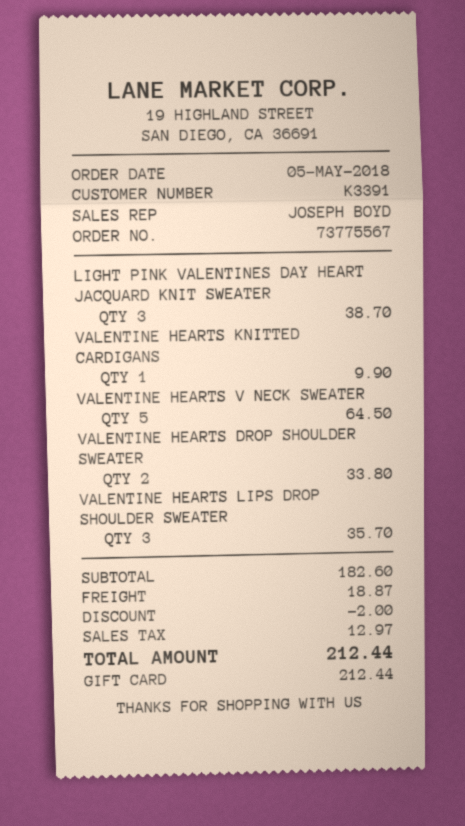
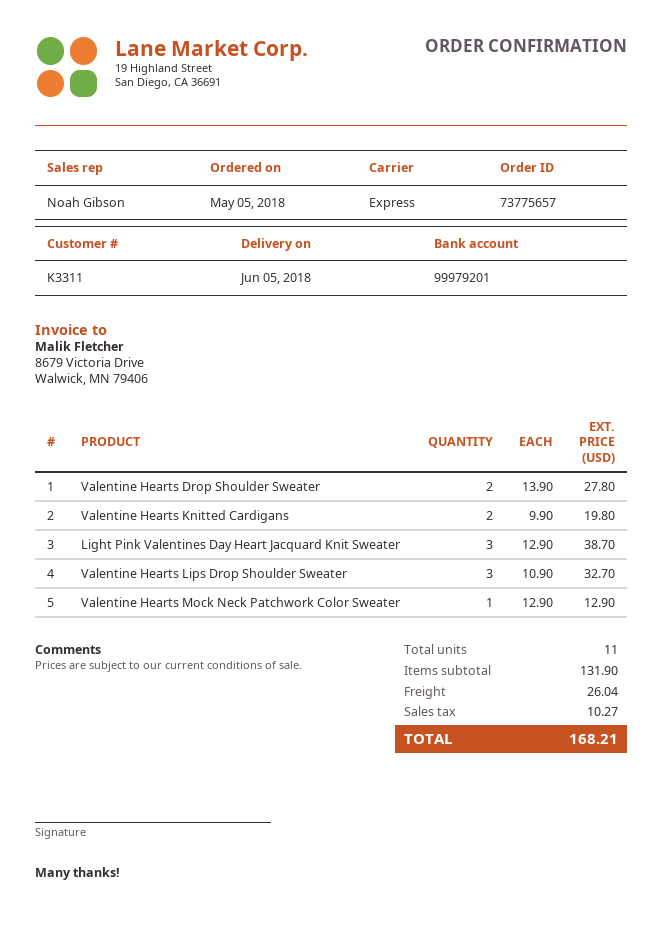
order number: 73775567 -> 73775657
customer number: K3391 -> K3311
sales rep: JOSEPH BOYD -> Noah Gibson
VALENTINE HEARTS KNITTED CARDIGANS: 1 for 9.90 -> 2 for 19.80
VALENTINE HEARTS V NECK SWEATER: 5 for 64.50 -> none
VALENTINE HEARTS DROP SHOULDER SWEATER: 2 for 33.80 -> 2 for 27.80
VALENTINE HEARTS LIPS DROP SHOULDER SWEATER: 3 for 35.70 -> 3 for 32.70
Valentine Hearts Mock Neck Patchwork Color Sweater: none -> 1 for 12.90
subtotal: 182.60 -> 131.90
discount: 2.00 -> none
shipping: 18.87 -> 26.04
tax: 12.97 -> 10.27
total: 212.44 -> 168.21

